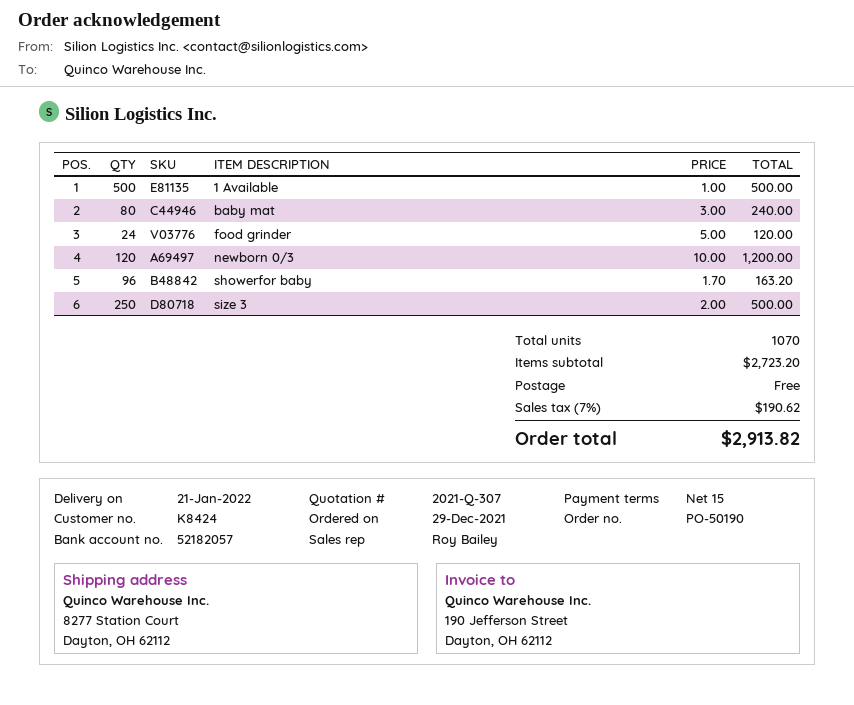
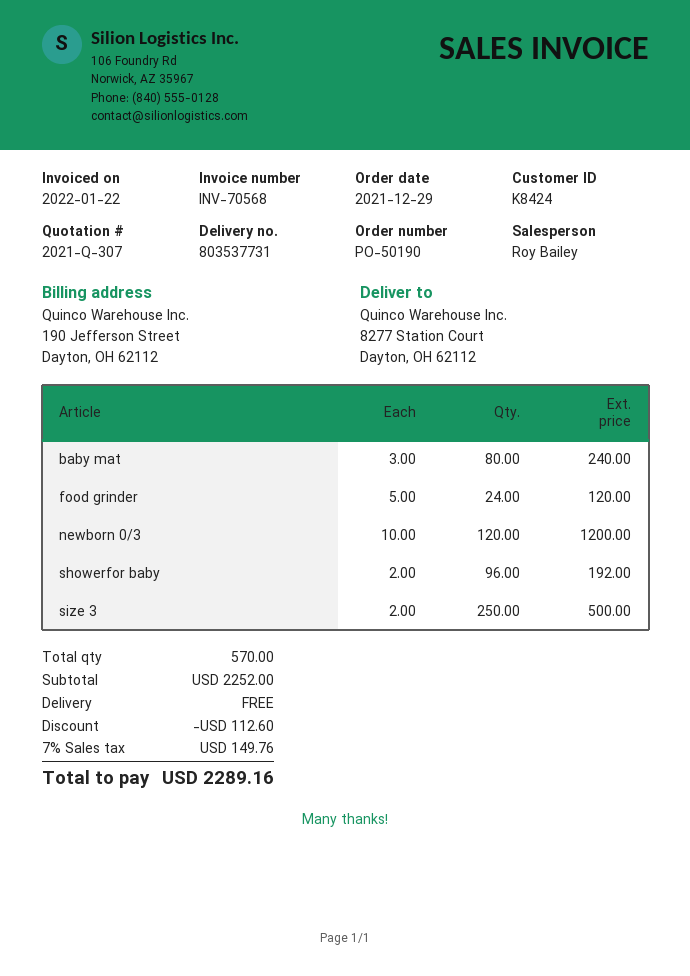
1 Available: 500 x 1.00 = 500.00 -> none
showerfor baby: 96 x 1.70 = 163.20 -> 96 x 2.00 = 192.00
total quantity: 1070 -> 570
subtotal: 2723.20 -> 2252.00
discount: none -> 112.60
tax: 7% = 190.62 -> 7% = 149.76
total: 2913.82 -> 2289.16

